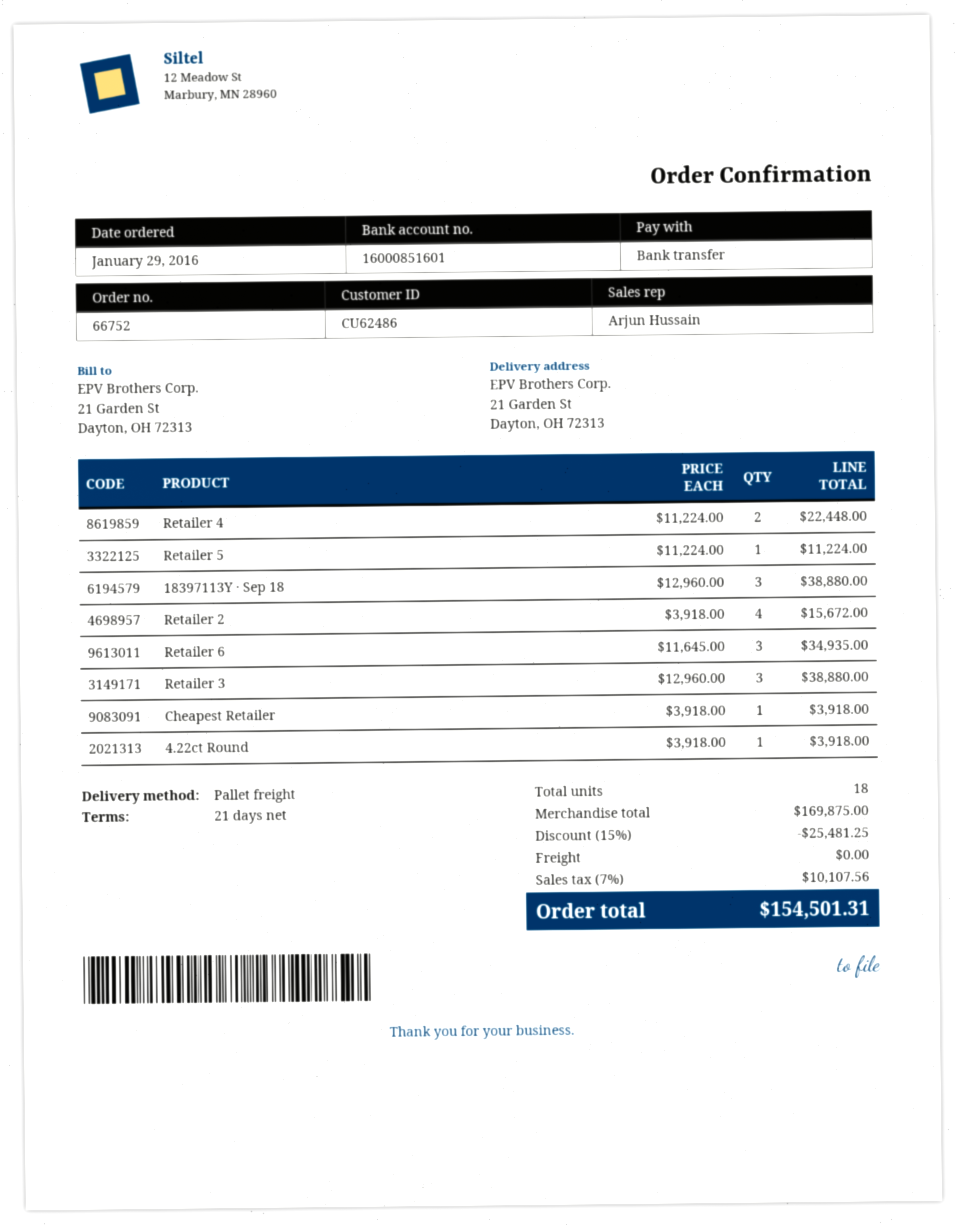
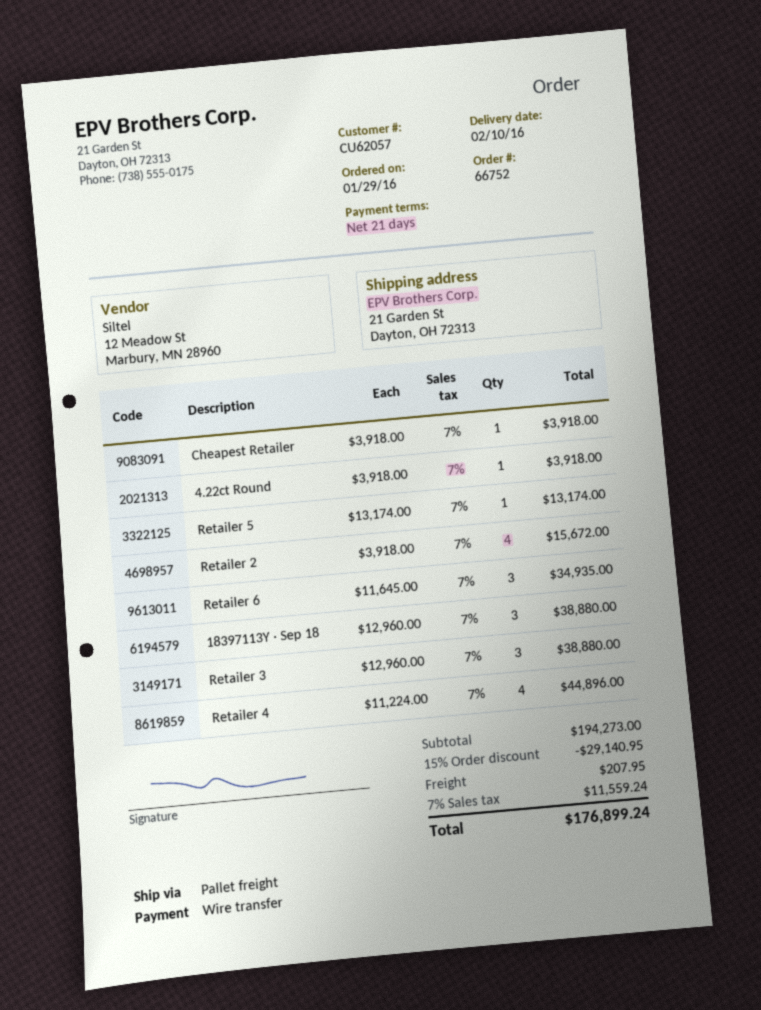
customer number: CU62486 -> CU62057
Retailer 4: 2 x 11224.00 = 22448.00 -> 4 x 11224.00 = 44896.00
Retailer 5: 1 x 11224.00 = 11224.00 -> 1 x 13174.00 = 13174.00
subtotal: 169875.00 -> 194273.00
discount: 15% = 25481.25 -> 15% = 29140.95
shipping: 0.00 -> 207.95
tax: 7% = 10107.56 -> 7% = 11559.24
total: 154501.31 -> 176899.24

